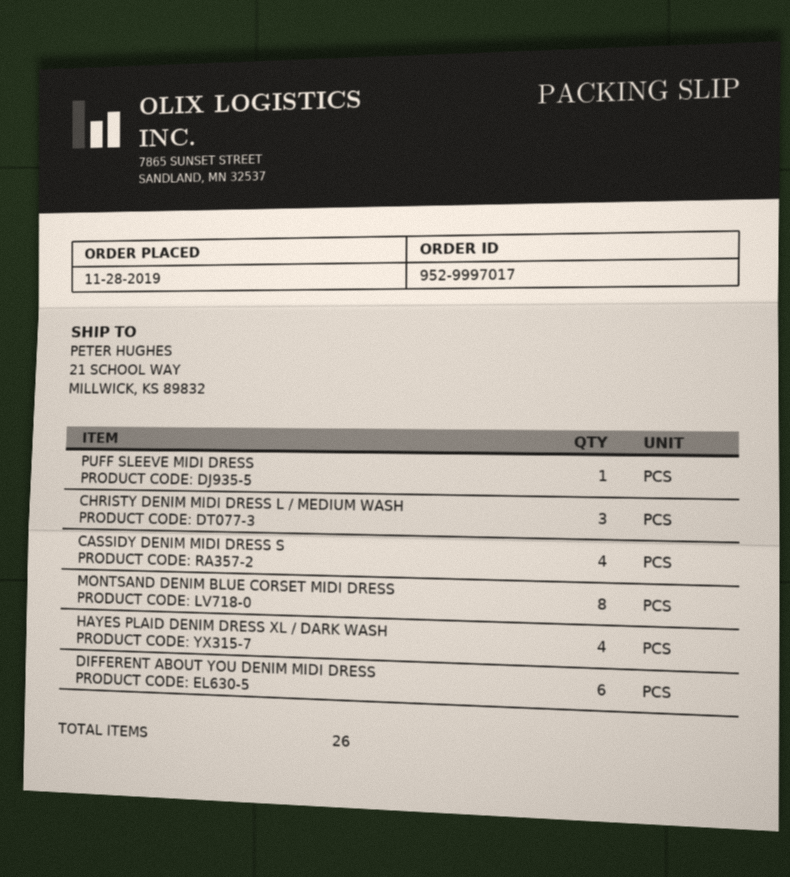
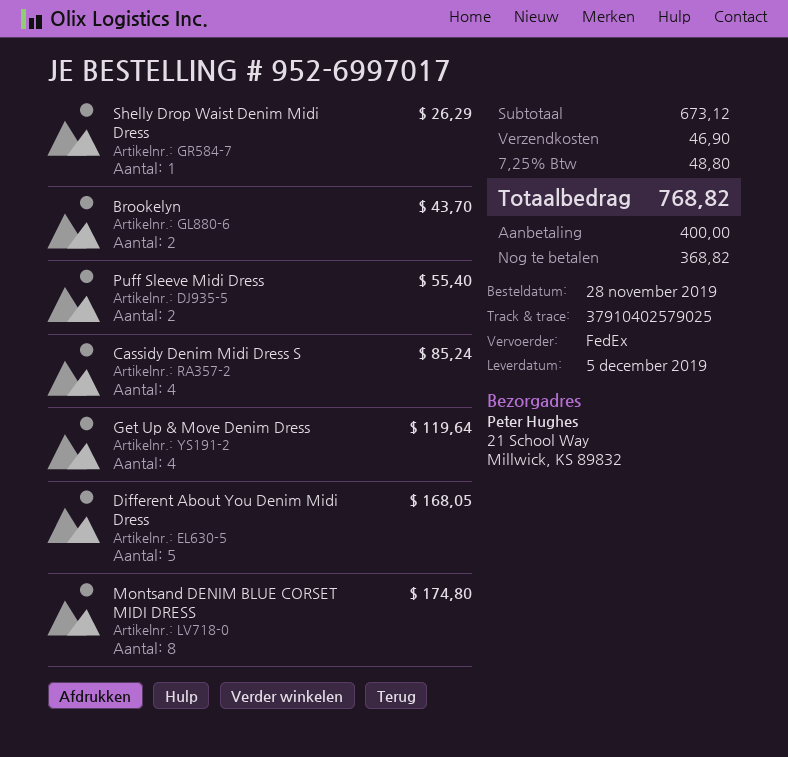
order number: 952-9997017 -> 952-6997017
PUFF SLEEVE MIDI DRESS: 1 -> 2
CHRISTY DENIM MIDI DRESS L / MEDIUM WASH: 3 -> none
HAYES PLAID DENIM DRESS XL / DARK WASH: 4 -> none
DIFFERENT ABOUT YOU DENIM MIDI DRESS: 6 -> 5
Shelly Drop Waist Denim Midi Dress: none -> 1
Brookelyn: none -> 2
Get Up & Move Denim Dress: none -> 4

